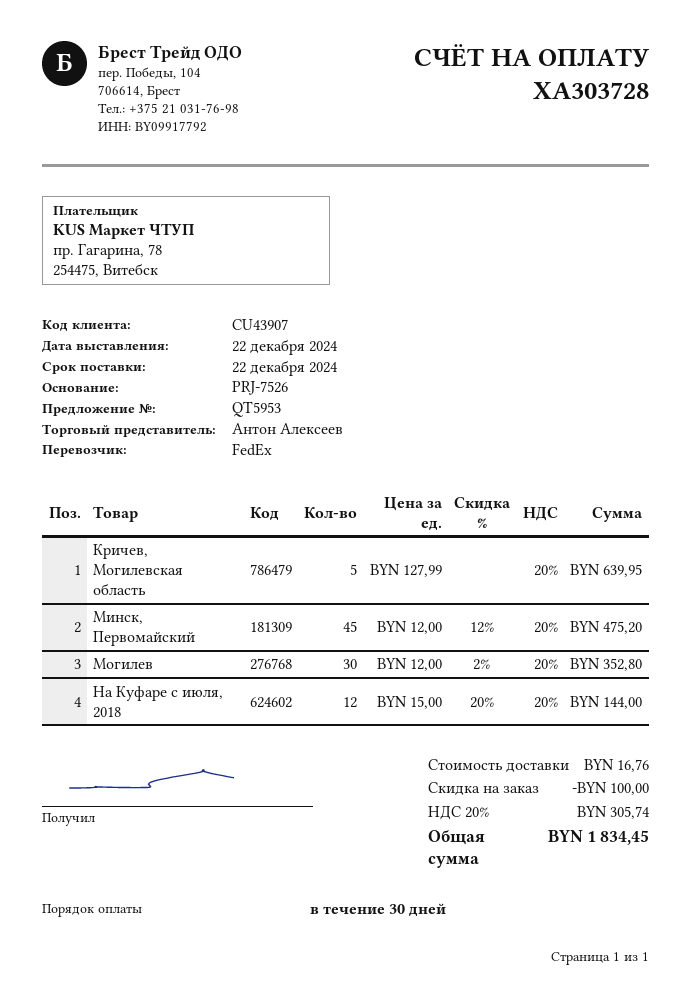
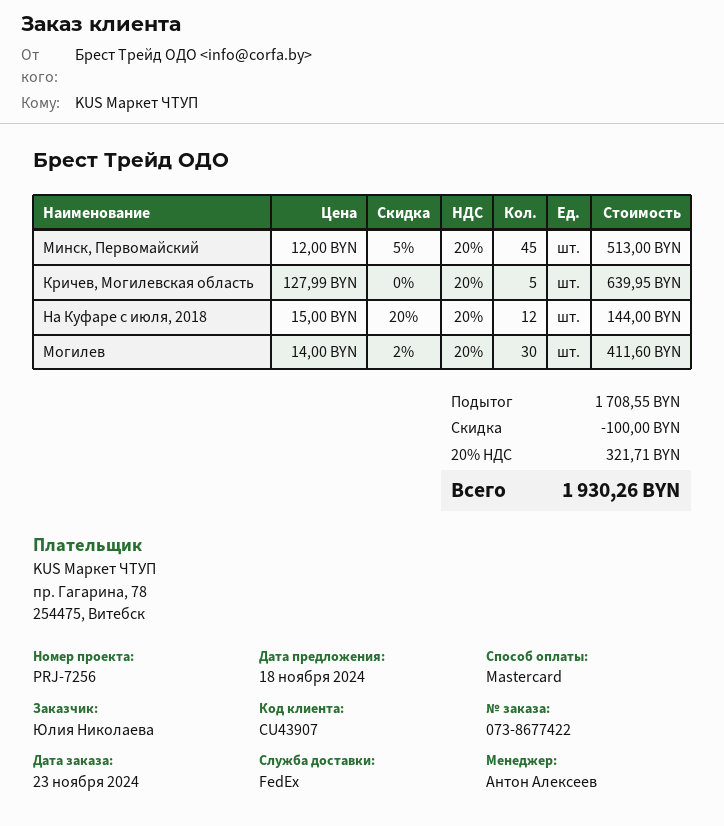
reference: PRJ-7526 -> PRJ-7256
Минск, Первомайский: 45 x 12.00 - 12% = 475.20 -> 45 x 12.00 - 5% = 513.00
Могилев: 30 x 12.00 - 2% = 352.80 -> 30 x 14.00 - 2% = 411.60
shipping: 16.76 -> none
tax: 20% = 305.74 -> 20% = 321.71
total: 1834.45 -> 1930.26

